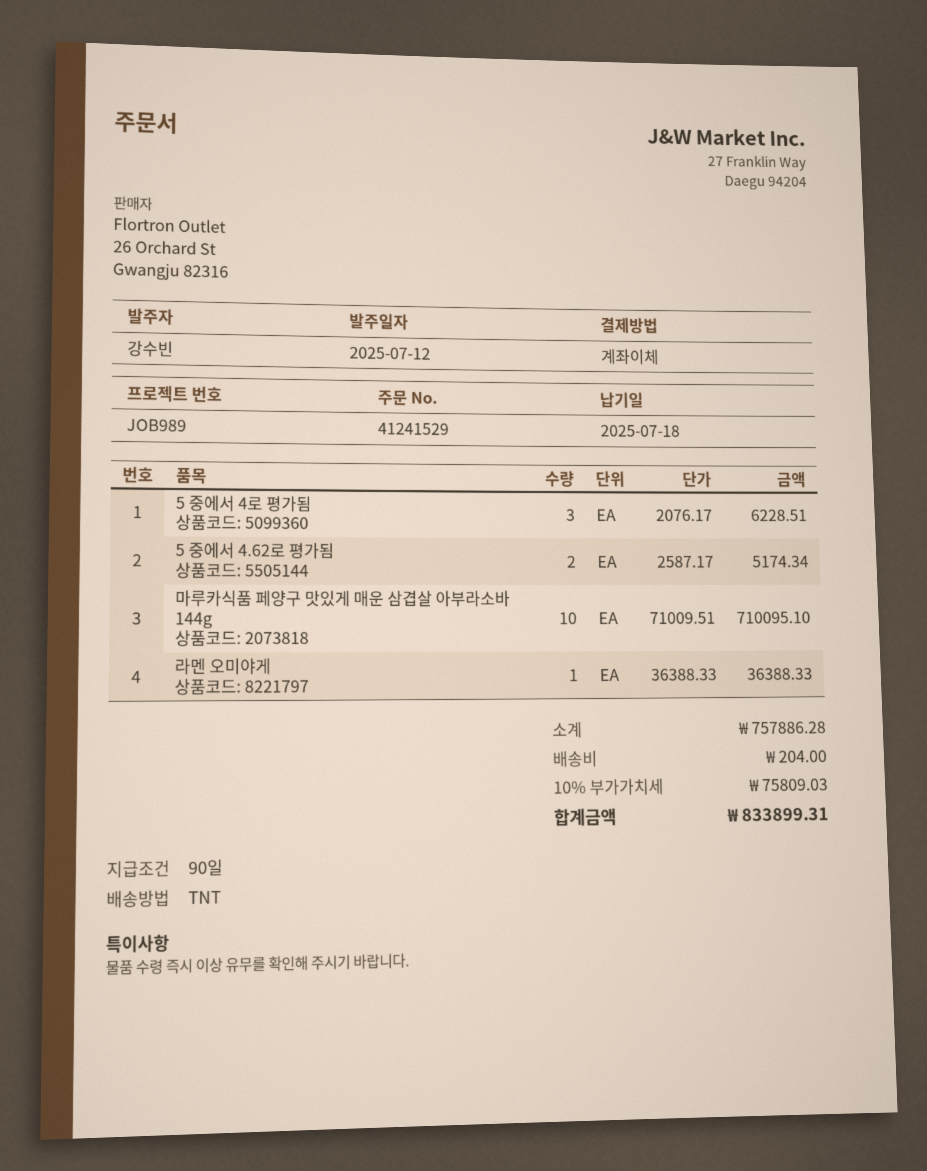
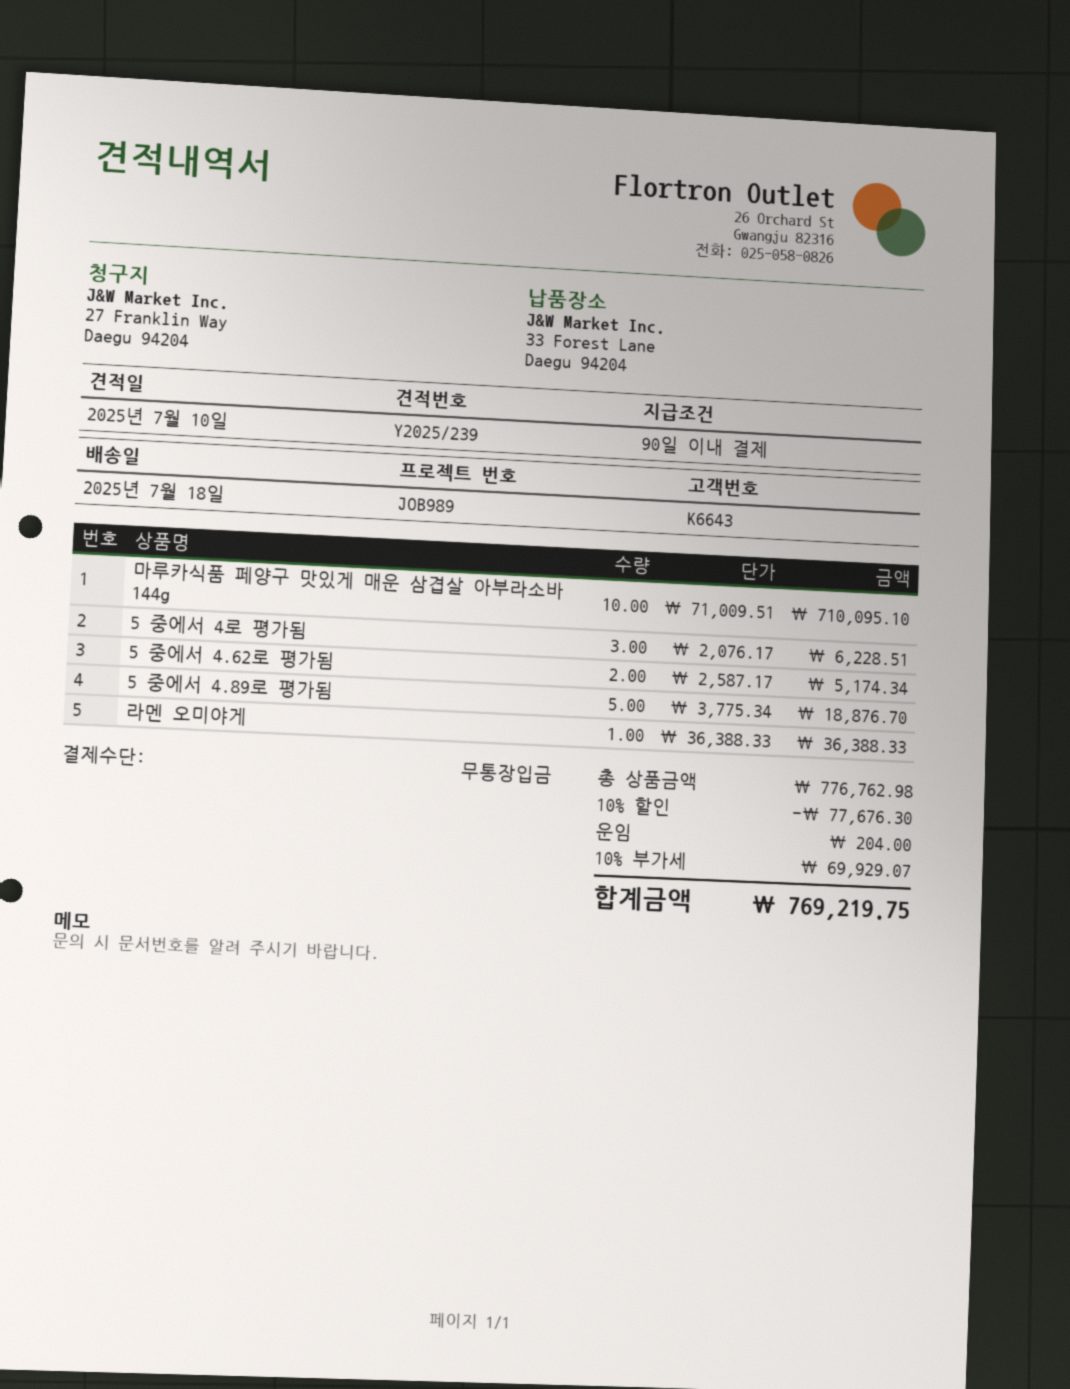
5 중에서 4.89로 평가됨: none -> 5 x 3775.34 = 18876.70
subtotal: 757886.28 -> 776762.98
discount: none -> 10% = 77676.30
tax: 10% = 75809.03 -> 10% = 69929.07
total: 833899.31 -> 769219.75

